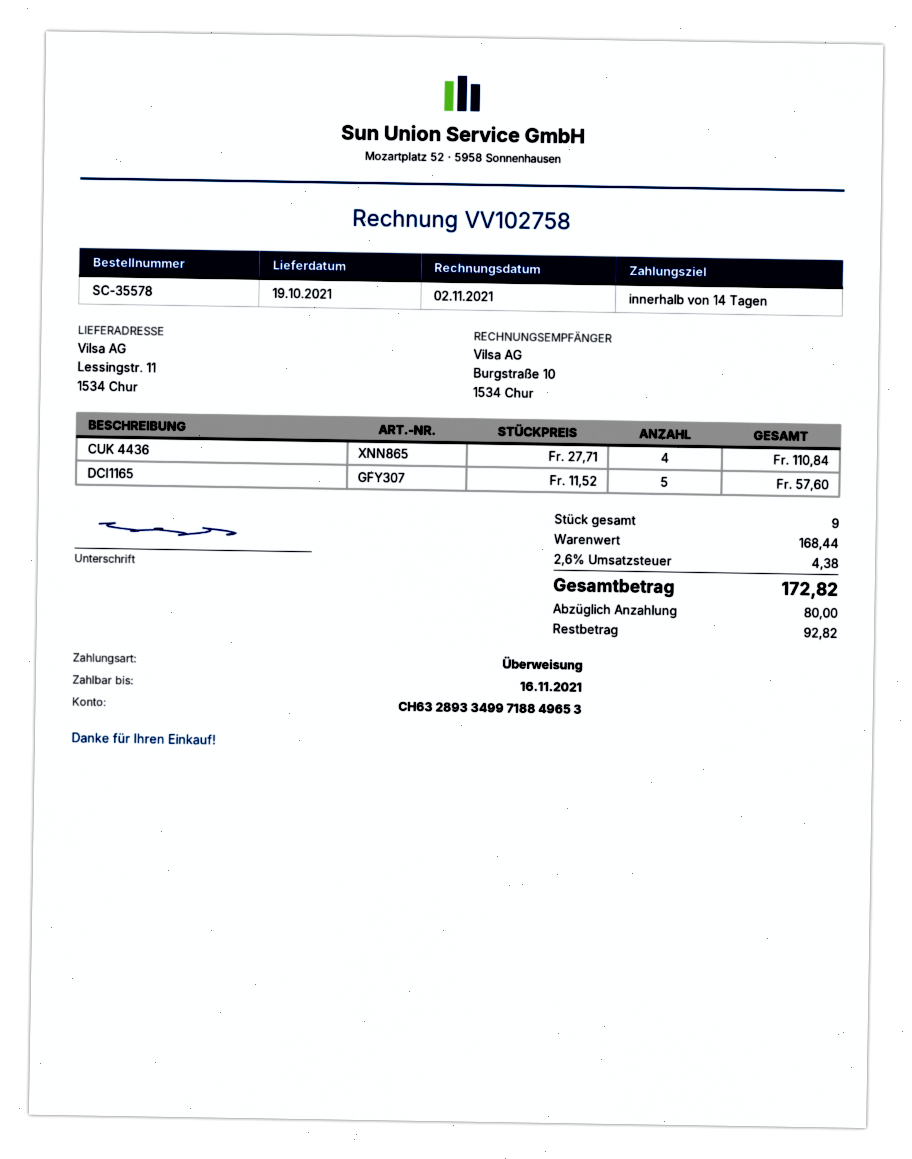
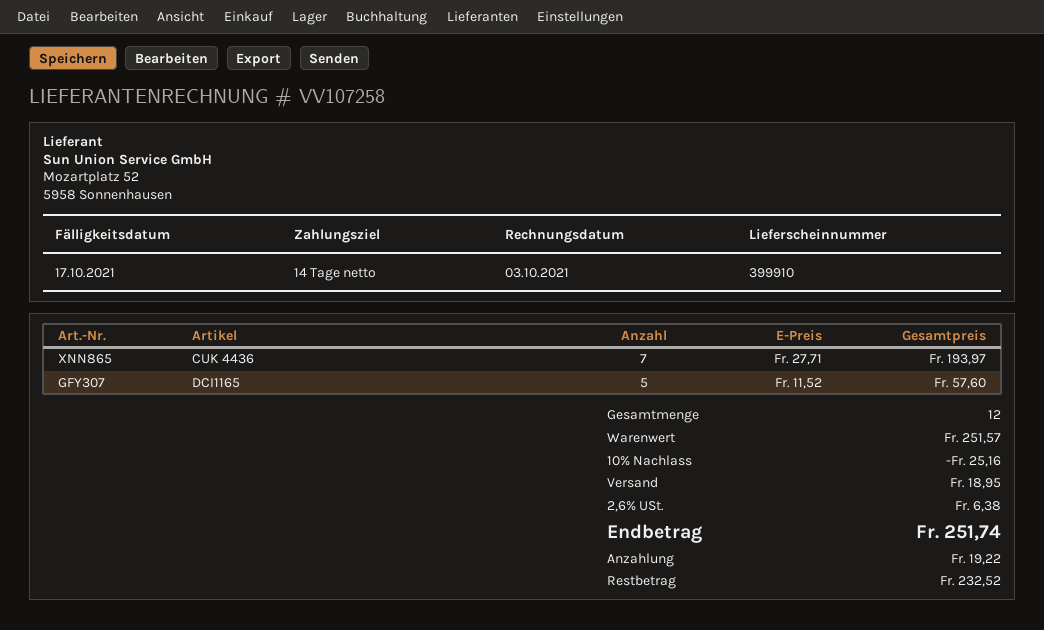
invoice number: VV102758 -> VV107258
invoice date: 2021-11-02 -> 2021-10-03
due date: 2021-11-16 -> 2021-10-17
CUK 4436: 4 x 27.71 = 110.84 -> 7 x 27.71 = 193.97
total quantity: 9 -> 12
subtotal: 168.44 -> 251.57
discount: none -> 10% = 25.16
shipping: none -> 18.95
tax: 2.6% = 4.38 -> 2.6% = 6.38
total: 172.82 -> 251.74
deposit: 80.00 -> 19.22
balance: 92.82 -> 232.52

